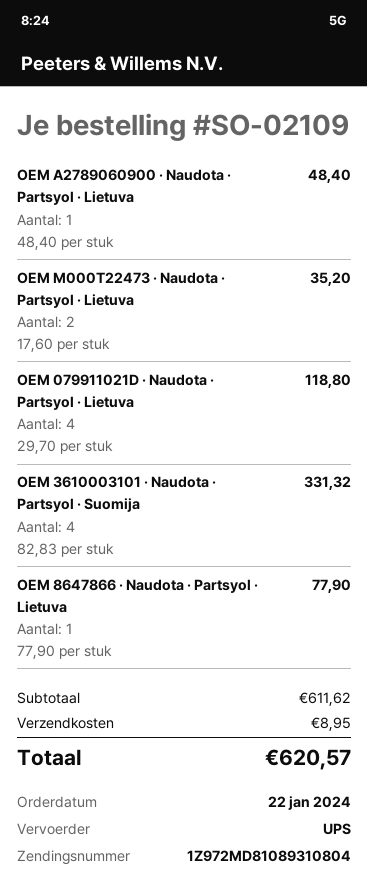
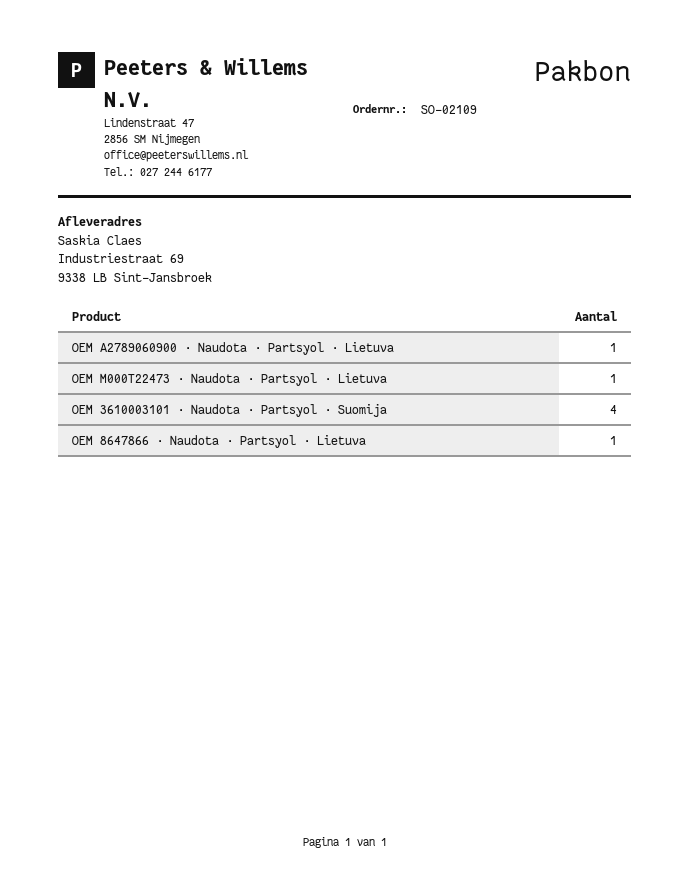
OEM M000T22473 · Naudota · Partsyol · Lietuva: 2 -> 1
OEM 079911021D · Naudota · Partsyol · Lietuva: 4 -> none

